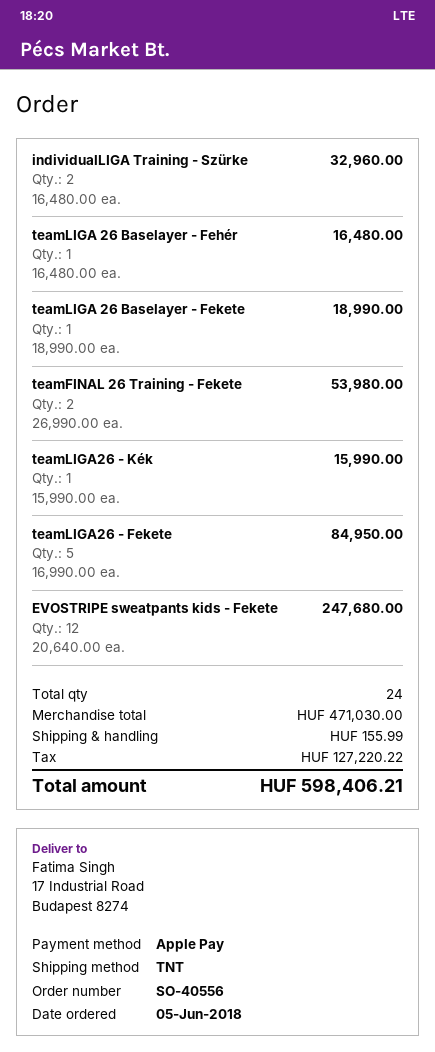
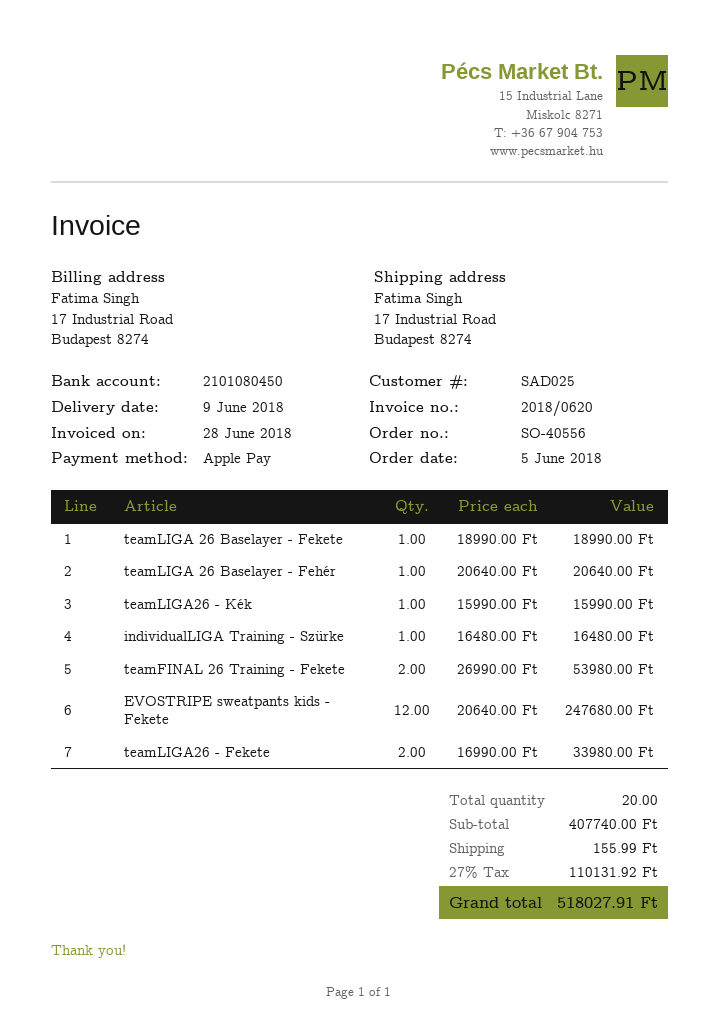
individualLIGA Training - Szürke: 2 x 16480.00 = 32960.00 -> 1 x 16480.00 = 16480.00
teamLIGA 26 Baselayer - Fehér: 1 x 16480.00 = 16480.00 -> 1 x 20640.00 = 20640.00
teamLIGA26 - Fekete: 5 x 16990.00 = 84950.00 -> 2 x 16990.00 = 33980.00
total quantity: 24 -> 20
subtotal: 471030.00 -> 407740.00
tax: 127220.22 -> 110131.92
total: 598406.21 -> 518027.91

